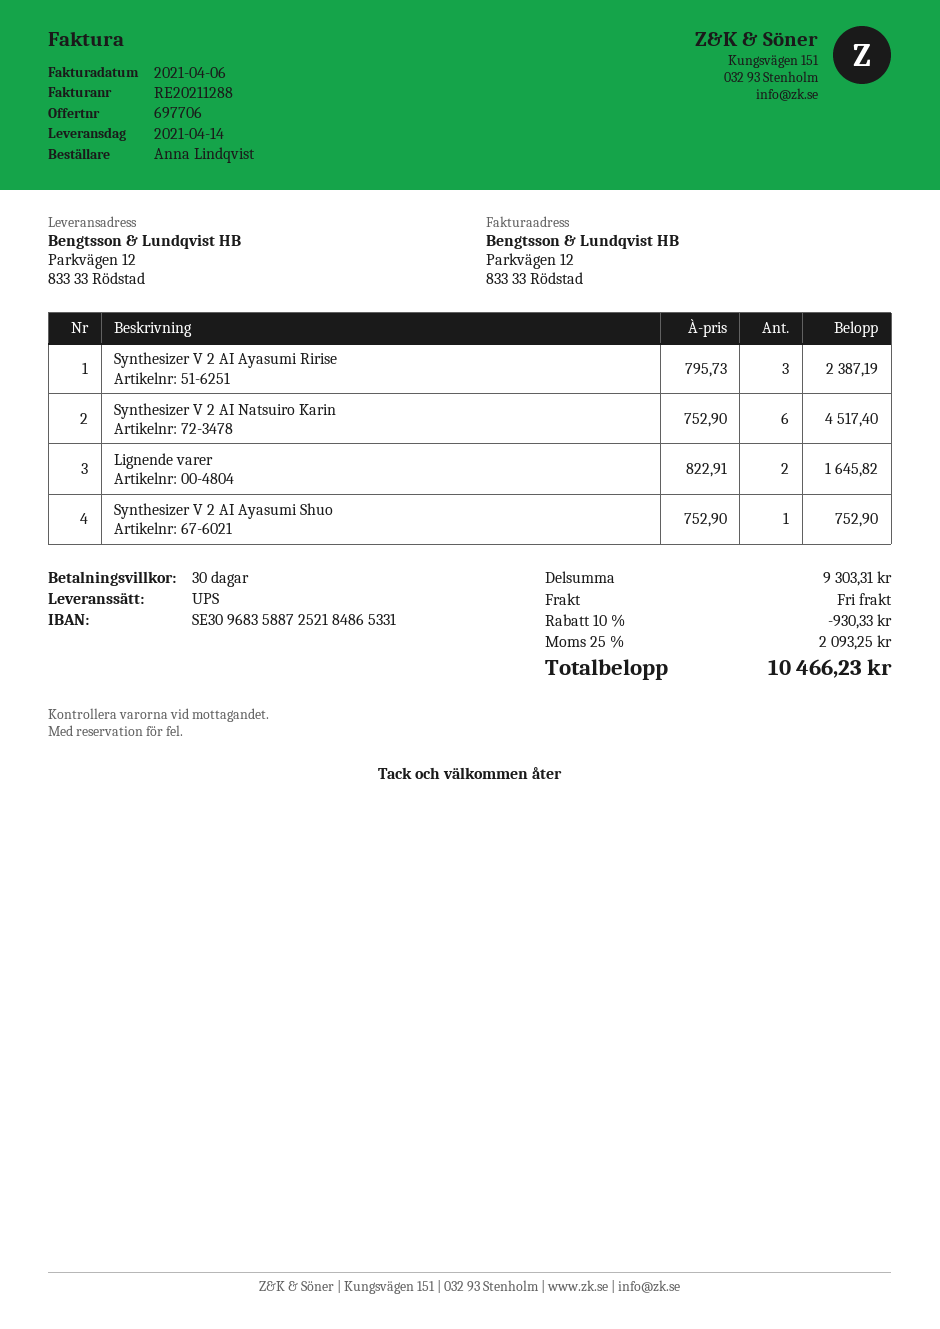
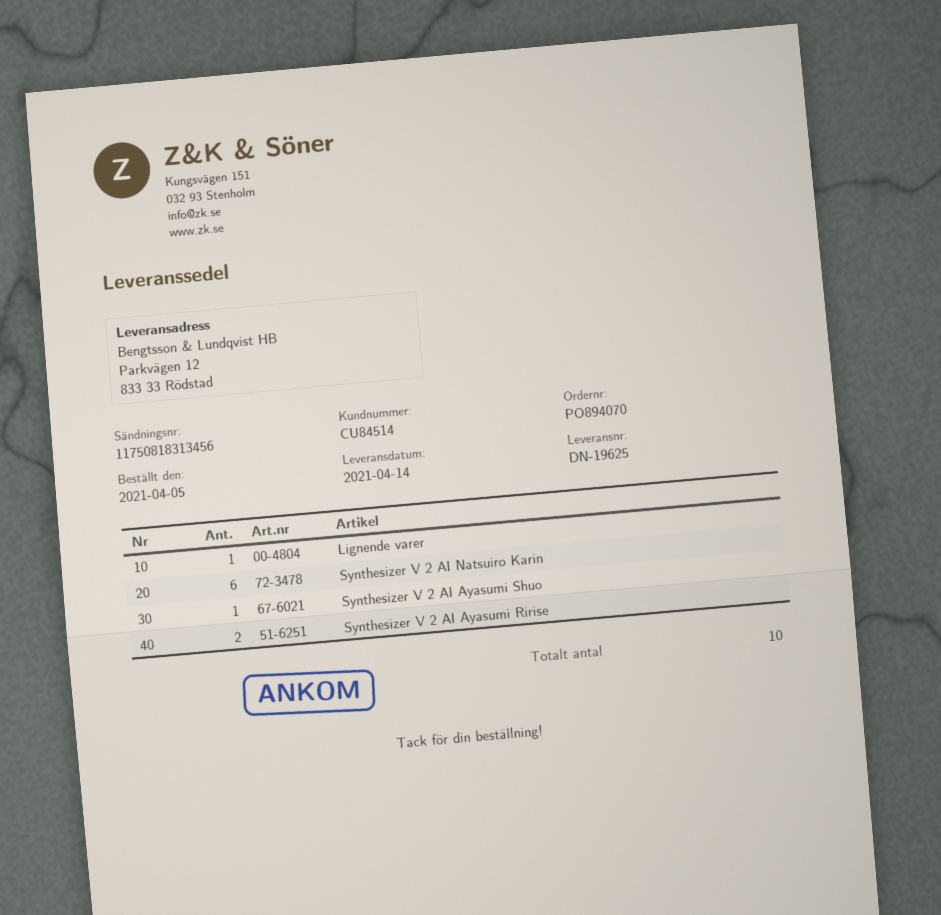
Synthesizer V 2 AI Ayasumi Ririse: 3 -> 2
Lignende varer: 2 -> 1

